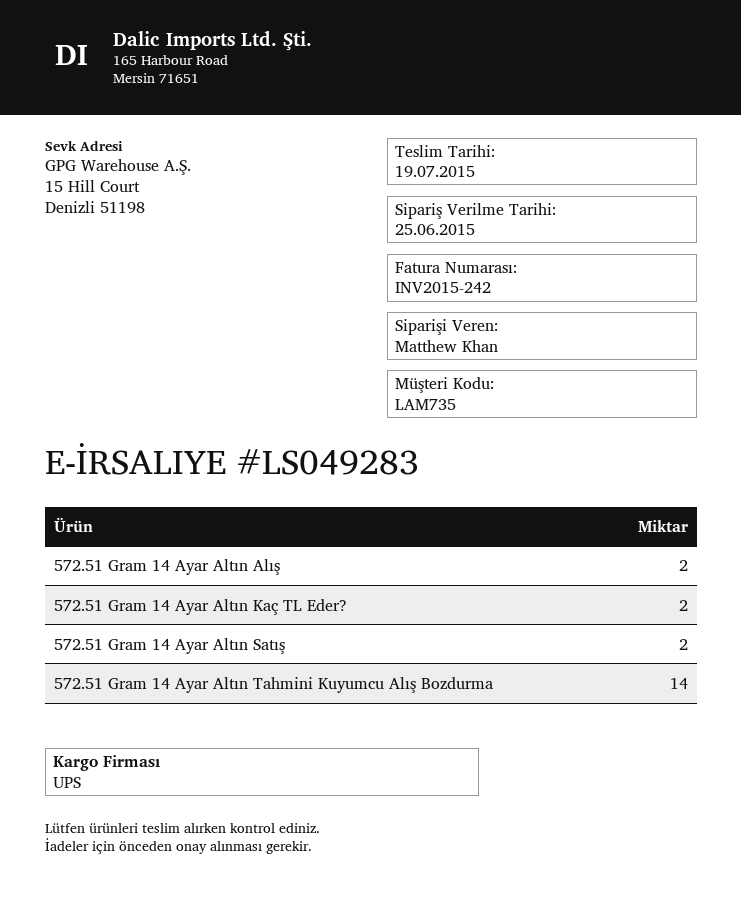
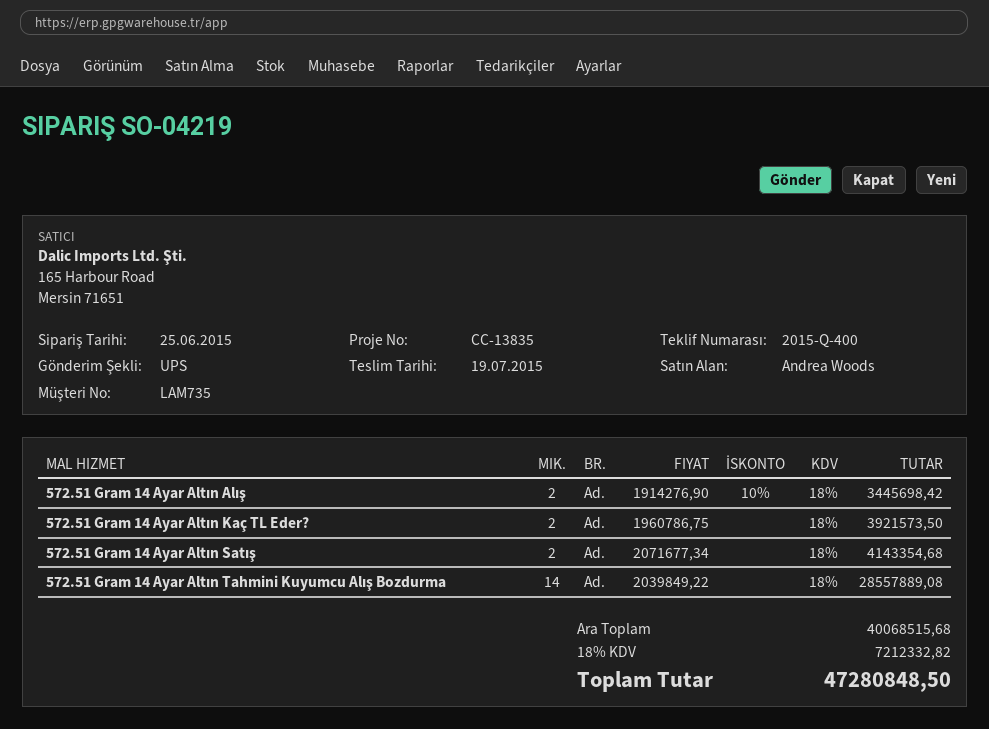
ordered by: Matthew Khan -> Andrea Woods

